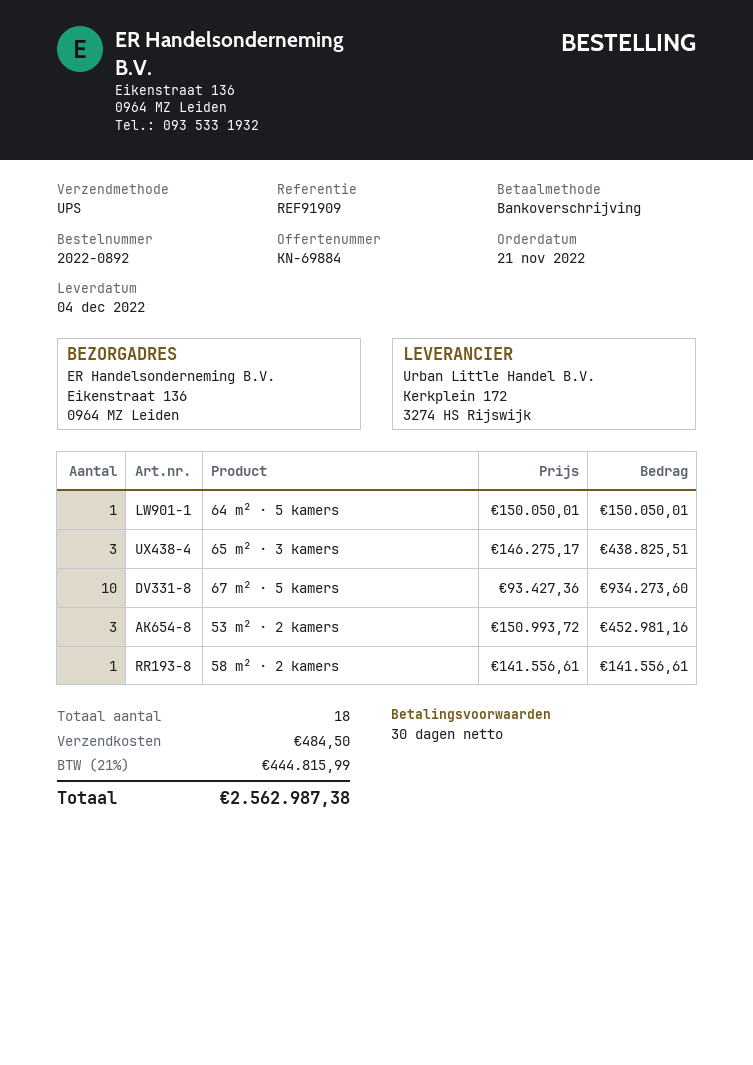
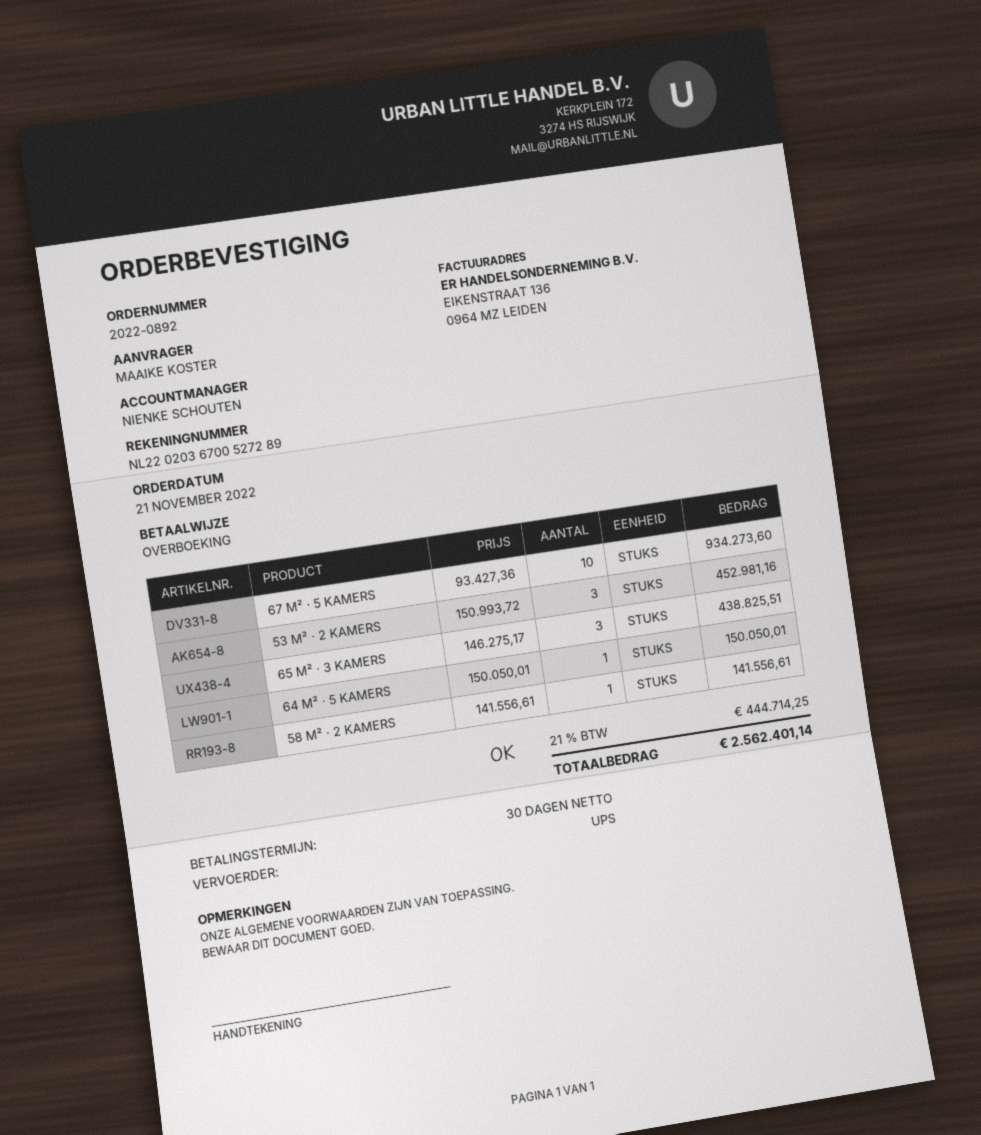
shipping: 484.50 -> none
tax: 21% = 444815.99 -> 21% = 444714.25
total: 2562987.38 -> 2562401.14

